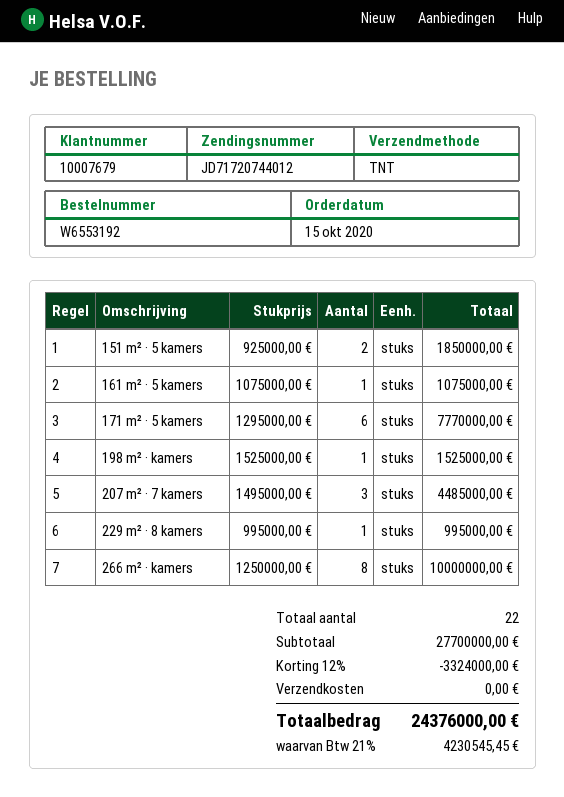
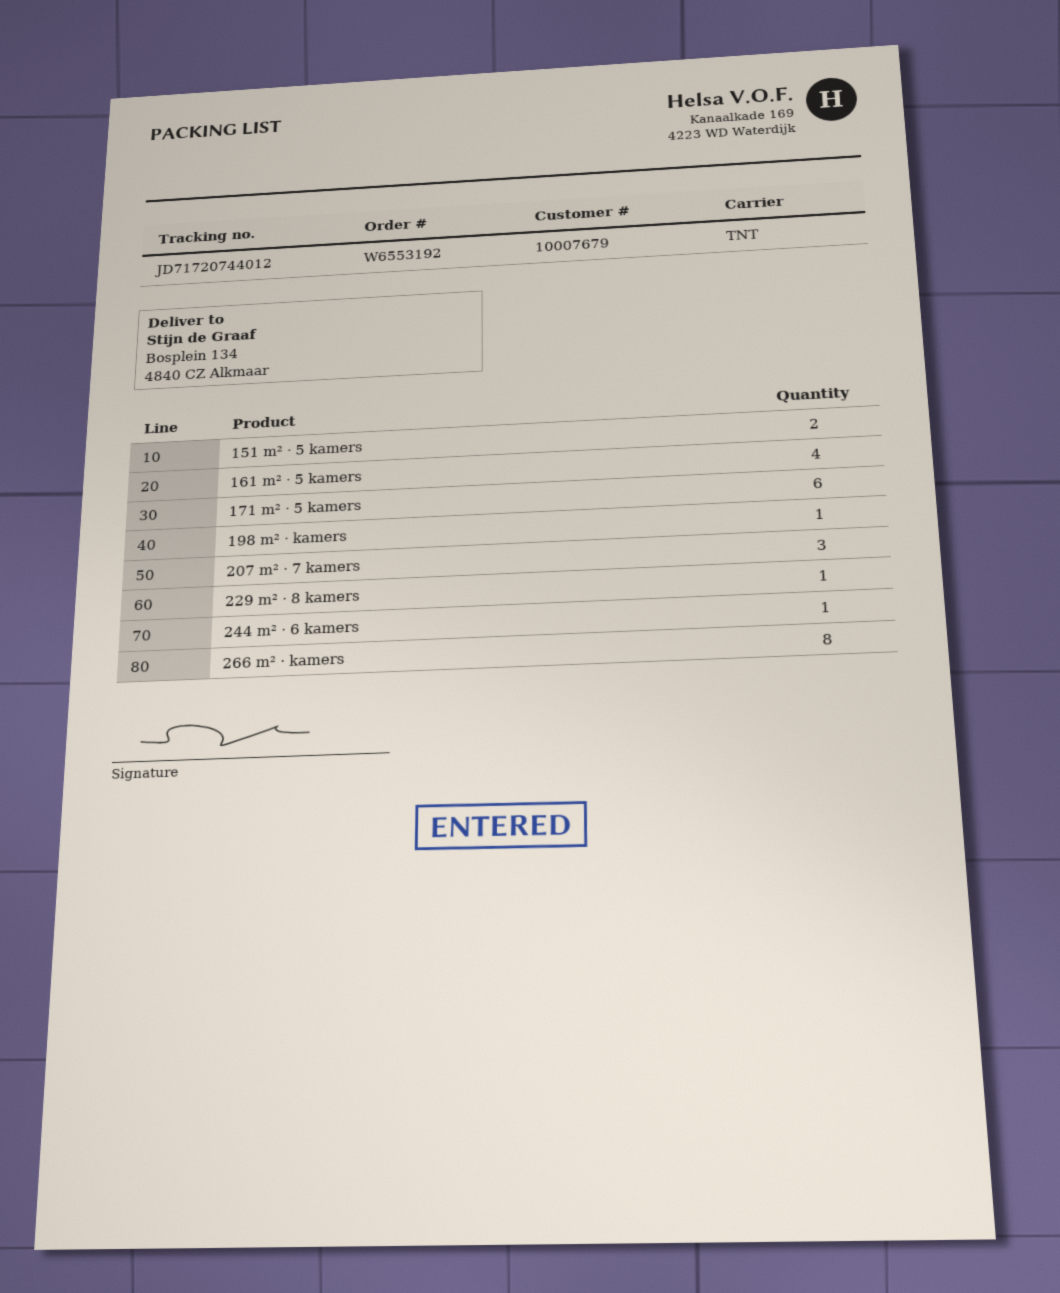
161 m² · 5 kamers: 1 -> 4
244 m² · 6 kamers: none -> 1

